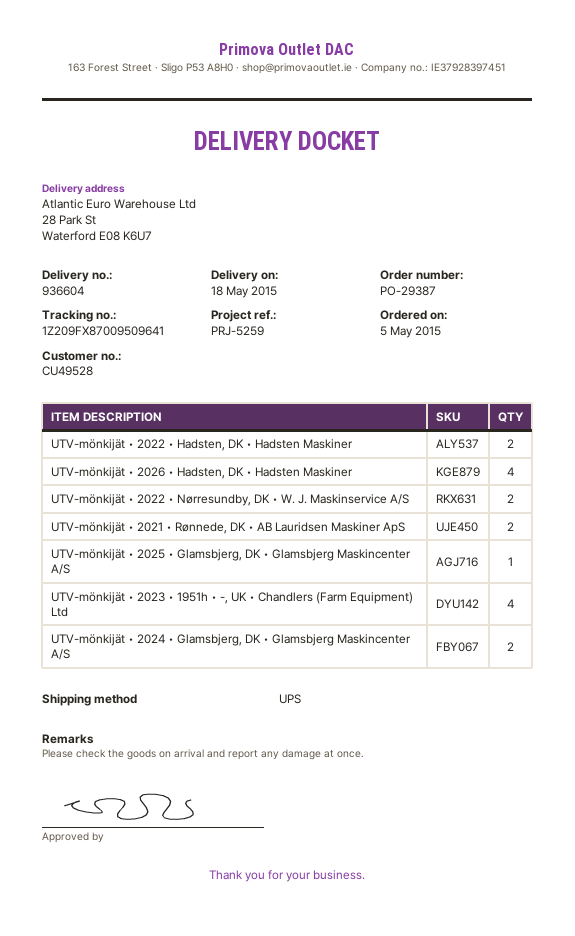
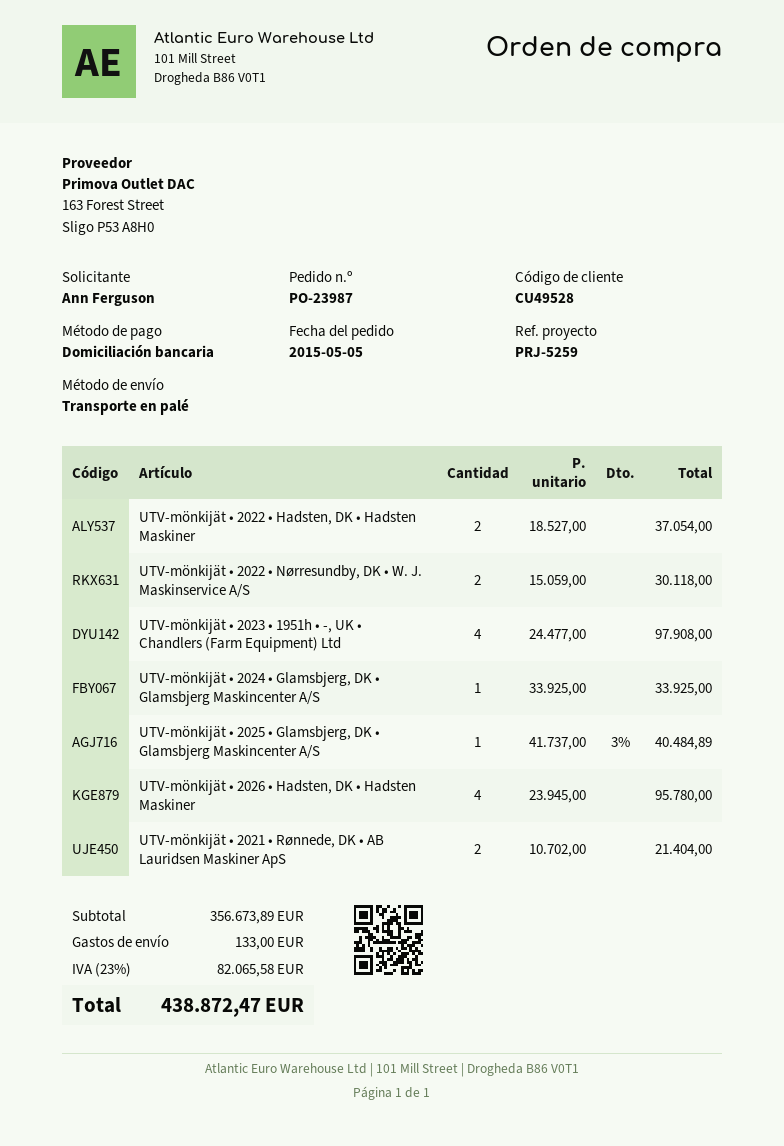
order number: PO-29387 -> PO-23987
shipping method: UPS -> pallet freight
UTV-mönkijät • 2024 • Glamsbjerg, DK • Glamsbjerg Maskincenter A/S: 2 -> 1

